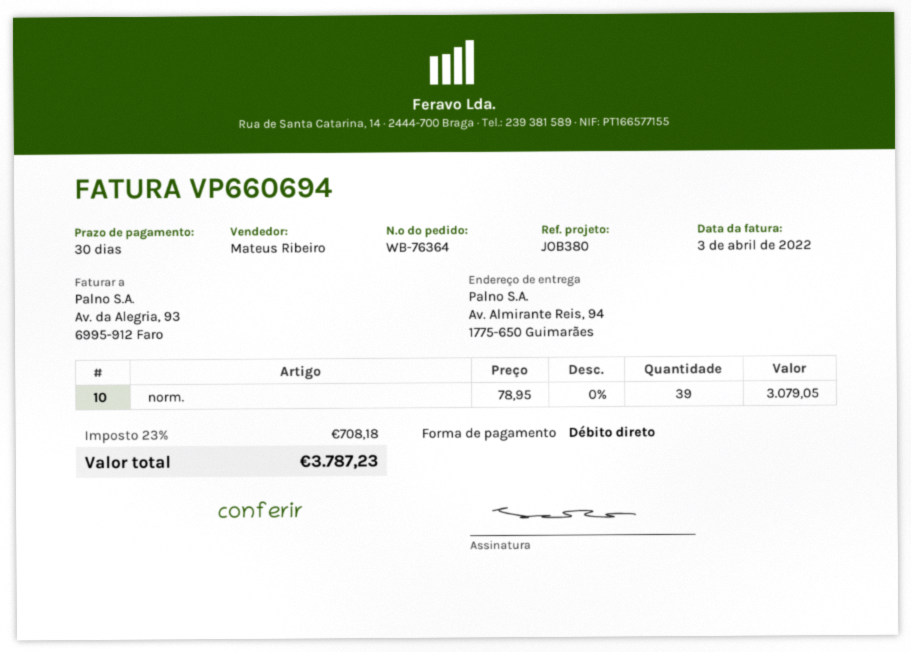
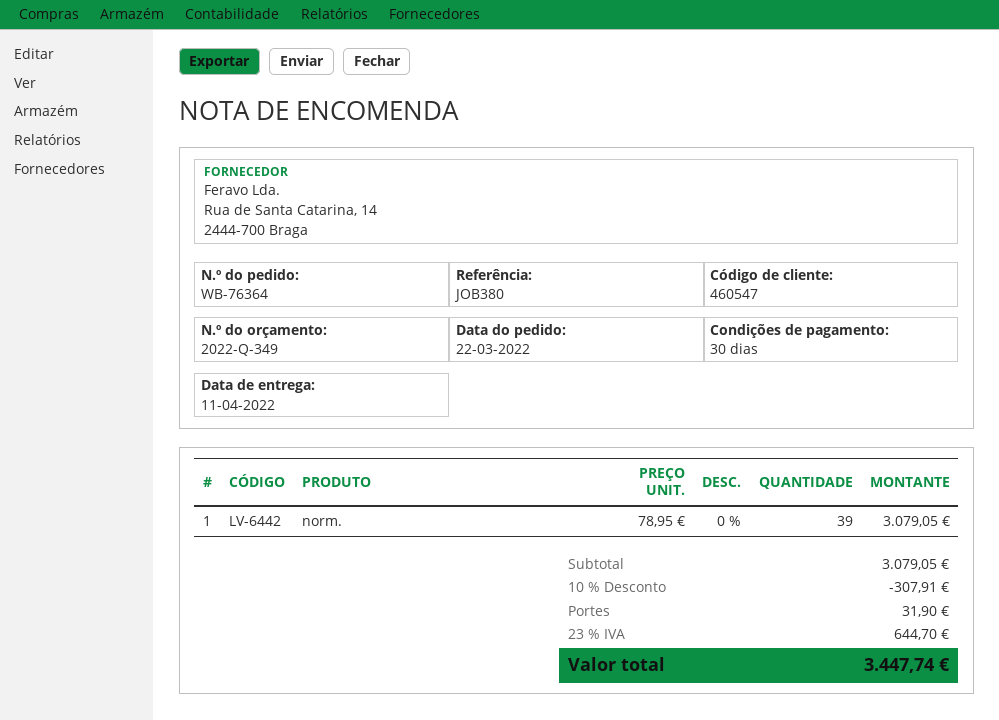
discount: none -> 10% = 307.91
shipping: none -> 31.90
tax: 23% = 708.18 -> 23% = 644.70
total: 3787.23 -> 3447.74

